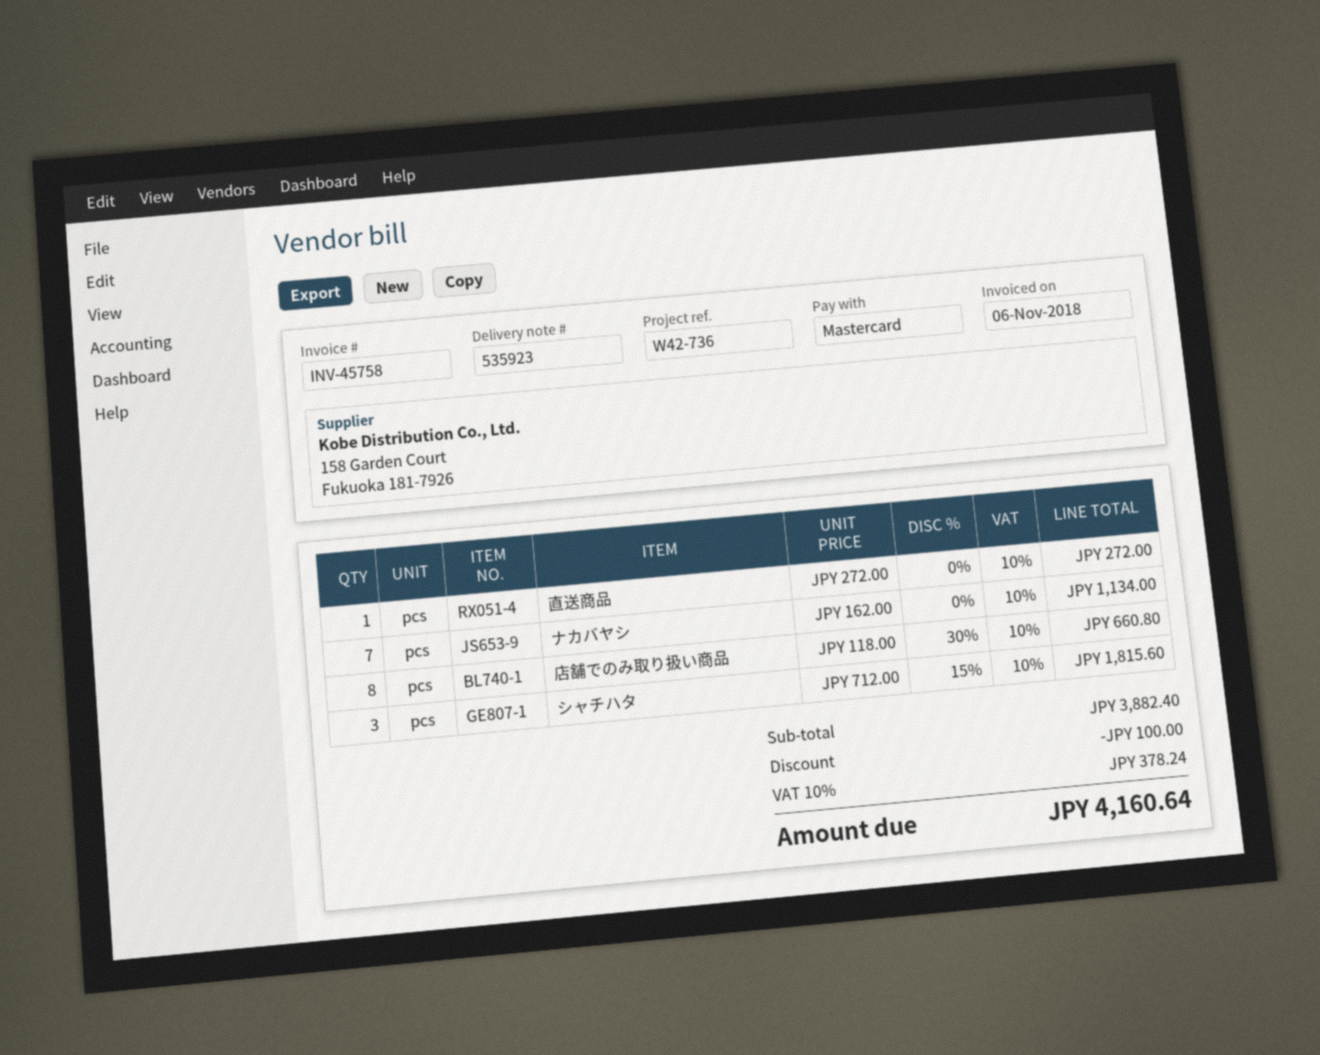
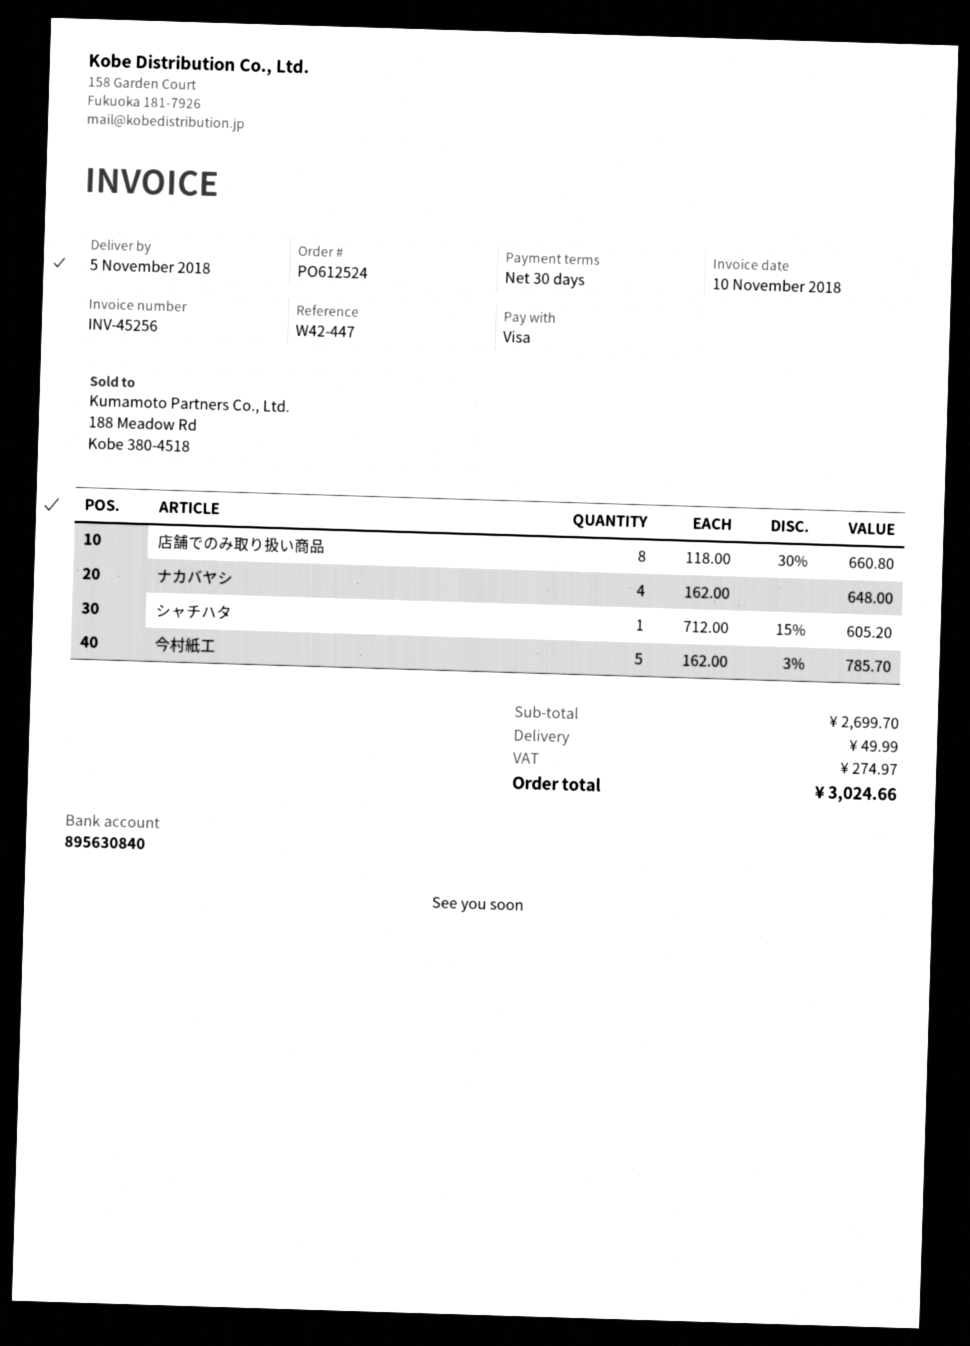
invoice number: INV-45758 -> INV-45256
invoice date: 2018-11-06 -> 2018-11-10
reference: W42-736 -> W42-447
payment method: Mastercard -> Visa
直送商品: 1 x 272.00 = 272.00 -> none
ナカバヤシ: 7 x 162.00 = 1134.00 -> 4 x 162.00 = 648.00
シャチハタ: 3 x 712.00 - 15% = 1815.60 -> 1 x 712.00 - 15% = 605.20
今村紙工: none -> 5 x 162.00 - 3% = 785.70
subtotal: 3882.40 -> 2699.70
discount: 100.00 -> none
shipping: none -> 49.99
tax: 378.24 -> 274.97
total: 4160.64 -> 3024.66

